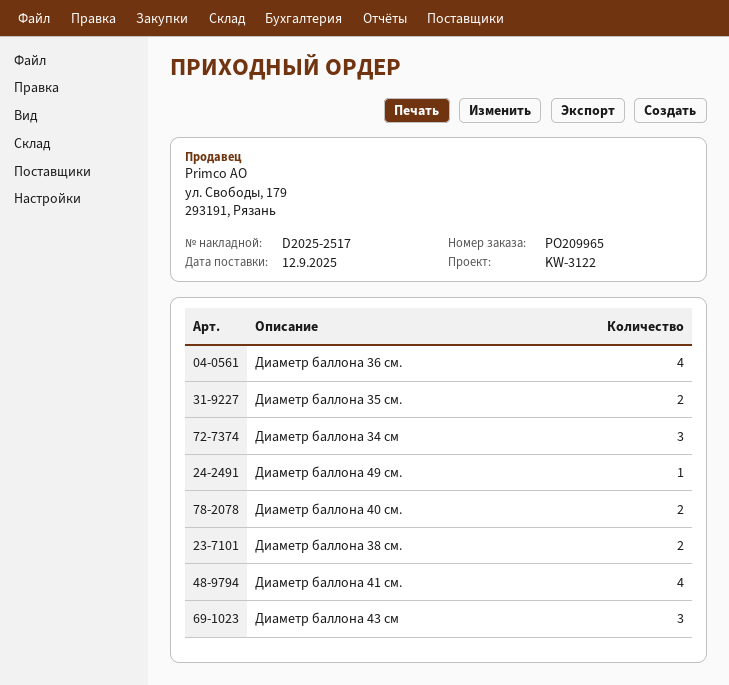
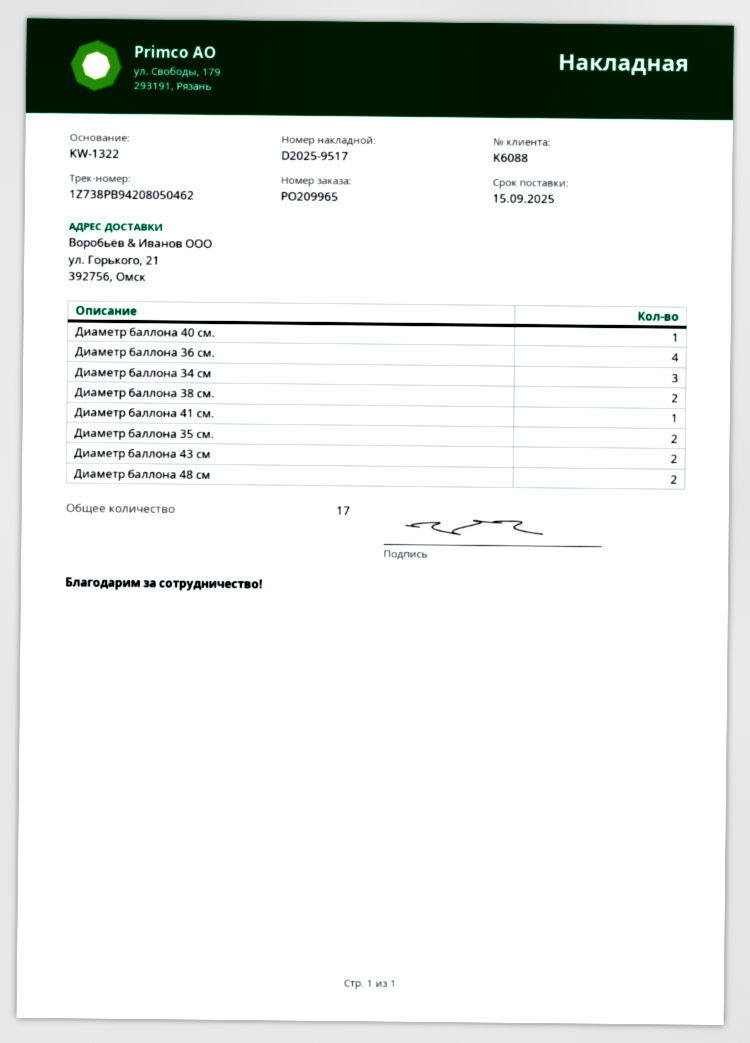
delivery note number: D2025-2517 -> D2025-9517
delivery date: 2025-09-12 -> 2025-09-15
reference: KW-3122 -> KW-1322
Диаметр баллона 49 см.: 1 -> none
Диаметр баллона 40 см.: 2 -> 1
Диаметр баллона 41 см.: 4 -> 1
Диаметр баллона 43 см: 3 -> 2
Диаметр баллона 48 см: none -> 2

